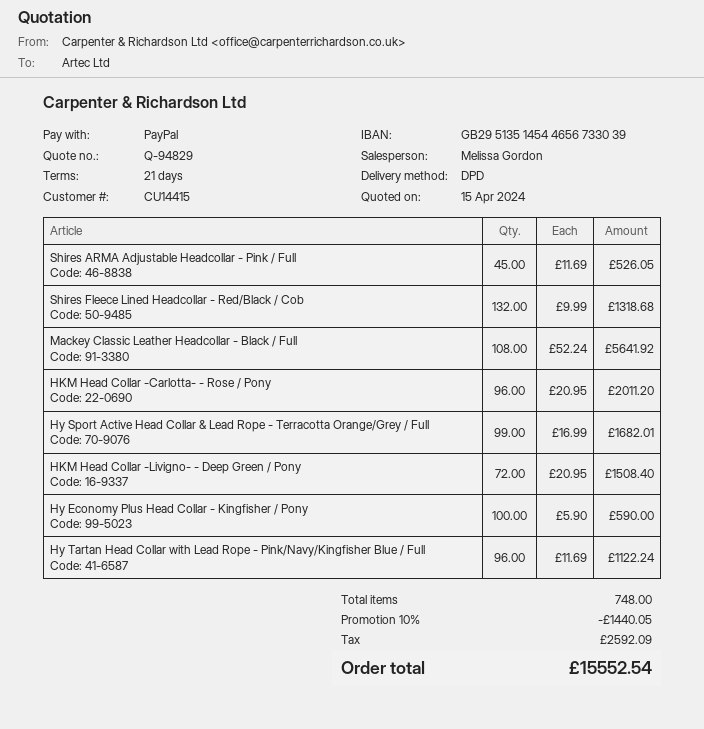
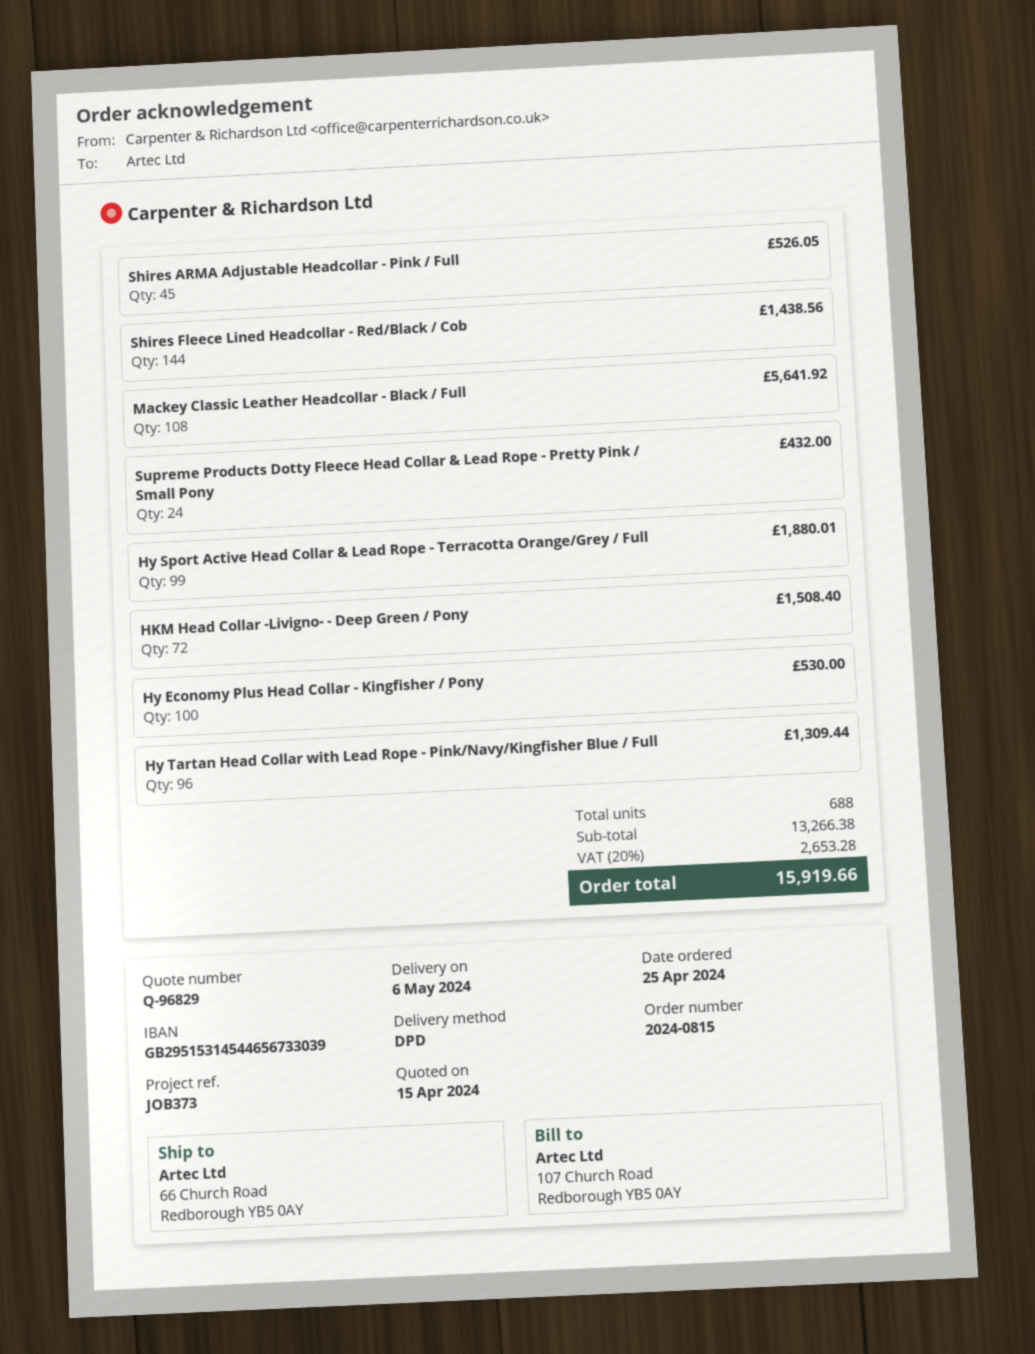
quote number: Q-94829 -> Q-96829
bank account: GB29513514544656733039 -> GB29515314544656733039
Shires Fleece Lined Headcollar - Red/Black / Cob: 132 for 1318.68 -> 144 for 1438.56
HKM Head Collar -Carlotta- - Rose / Pony: 96 for 2011.20 -> none
Hy Sport Active Head Collar & Lead Rope - Terracotta Orange/Grey / Full: 99 for 1682.01 -> 99 for 1880.01
Hy Economy Plus Head Collar - Kingfisher / Pony: 100 for 590.00 -> 100 for 530.00
Hy Tartan Head Collar with Lead Rope - Pink/Navy/Kingfisher Blue / Full: 96 for 1122.24 -> 96 for 1309.44
Supreme Products Dotty Fleece Head Collar & Lead Rope - Pretty Pink / Small Pony: none -> 24 for 432.00
total quantity: 748 -> 688
discount: 10% = 1440.05 -> none
tax: 2592.09 -> 2653.28
total: 15552.54 -> 15919.66

